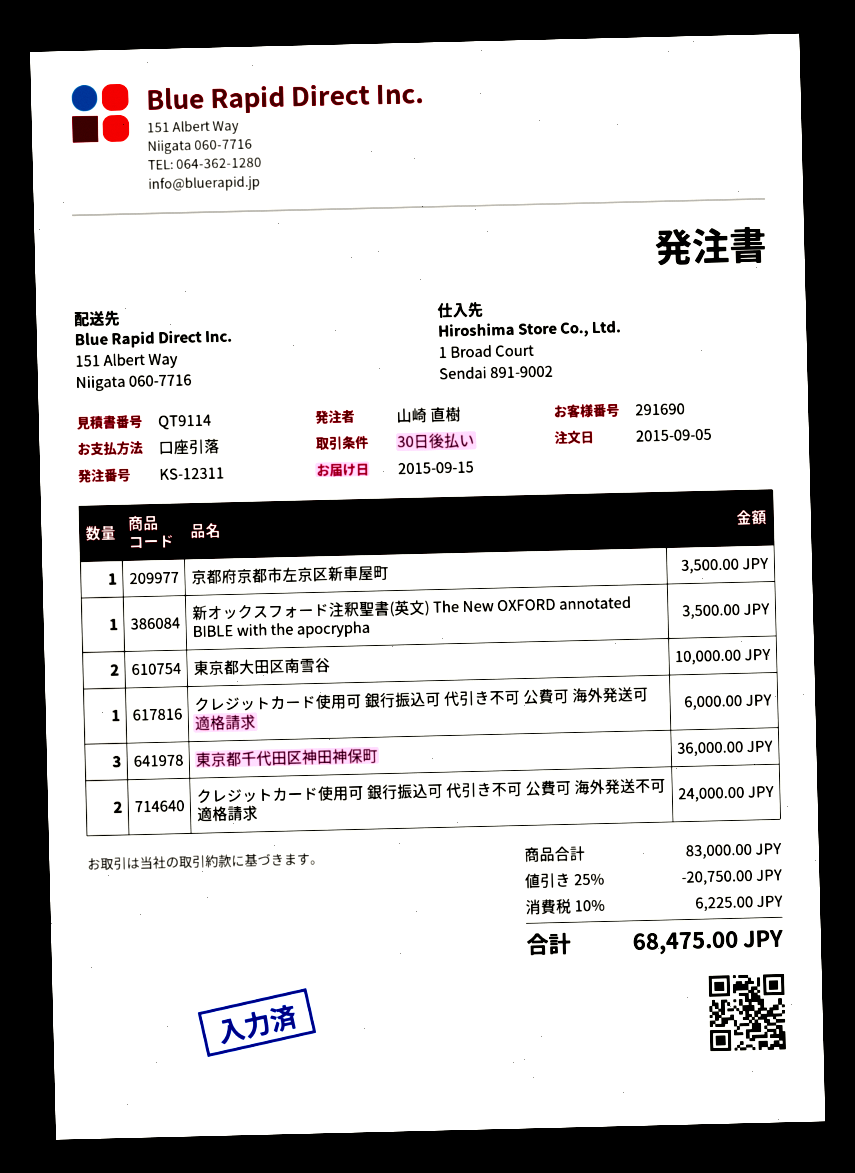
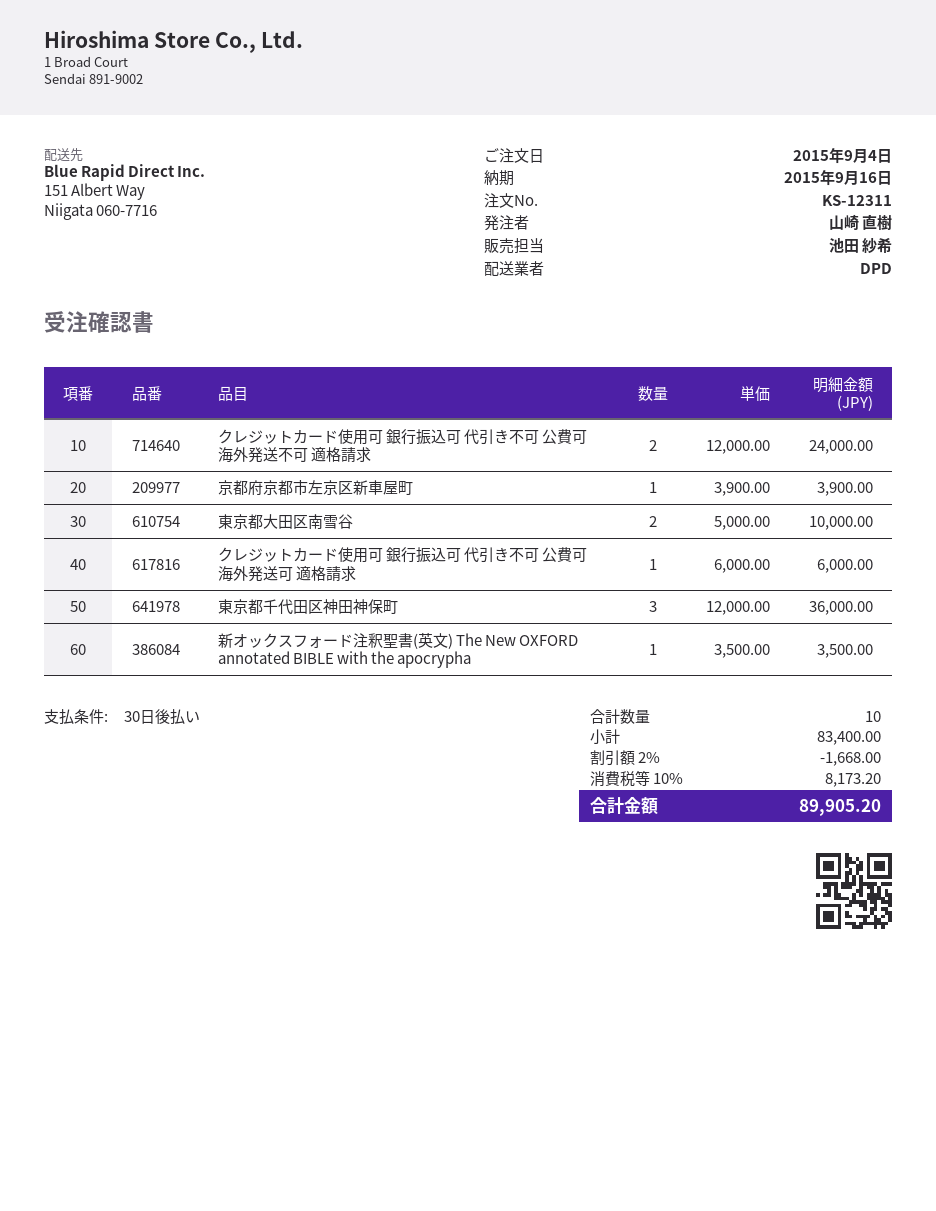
order date: 2015-09-05 -> 2015-09-04
delivery date: 2015-09-15 -> 2015-09-16
京都府京都市左京区新車屋町: 1 for 3500.00 -> 1 for 3900.00
subtotal: 83000.00 -> 83400.00
discount: 25% = 20750.00 -> 2% = 1668.00
tax: 10% = 6225.00 -> 10% = 8173.20
total: 68475.00 -> 89905.20

